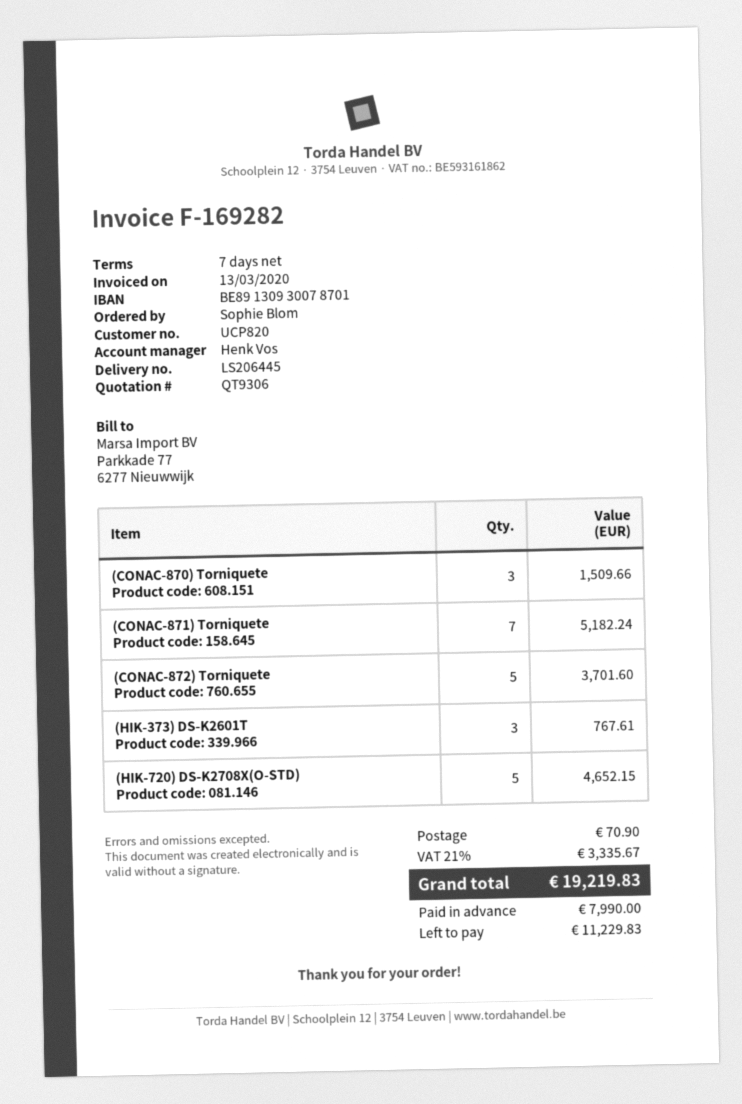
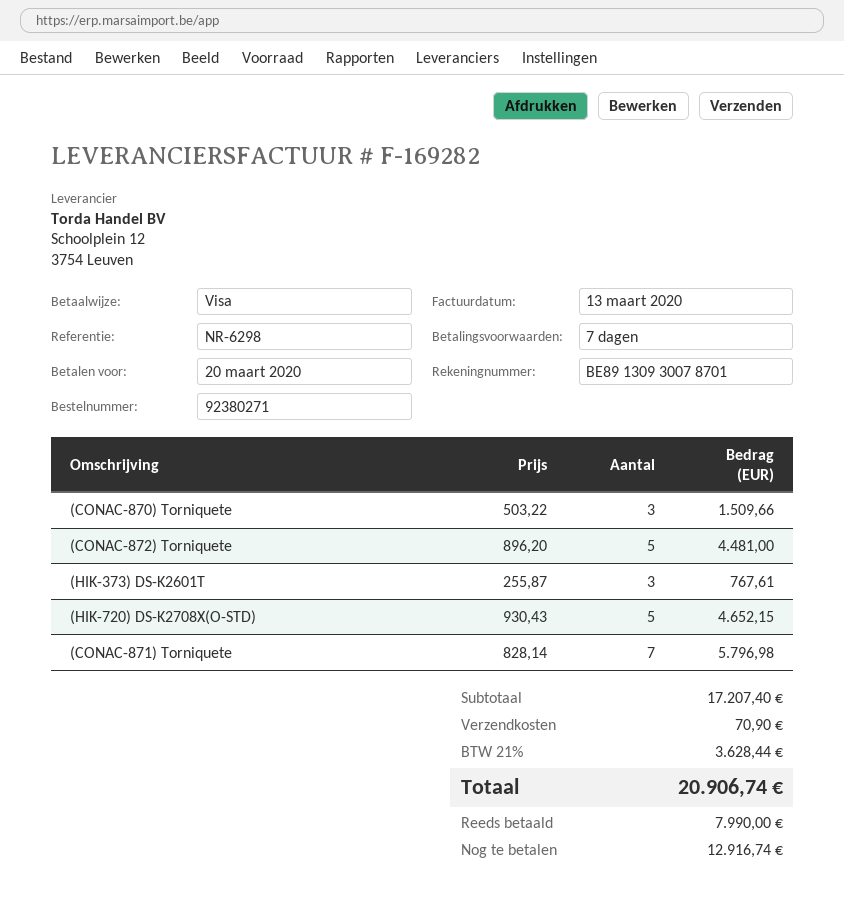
(CONAC-871) Torniquete: 7 for 5182.24 -> 7 for 5796.98
(CONAC-872) Torniquete: 5 for 3701.60 -> 5 for 4481.00
tax: 21% = 3335.67 -> 21% = 3628.44
total: 19219.83 -> 20906.74
balance: 11229.83 -> 12916.74

